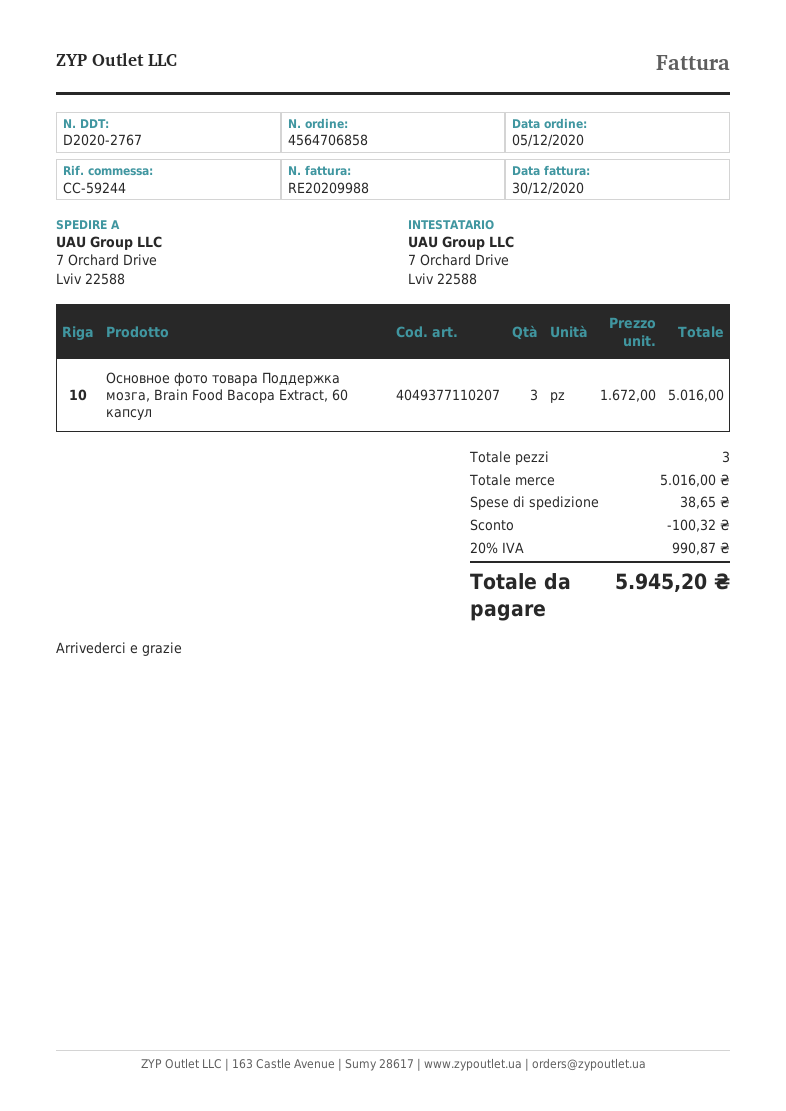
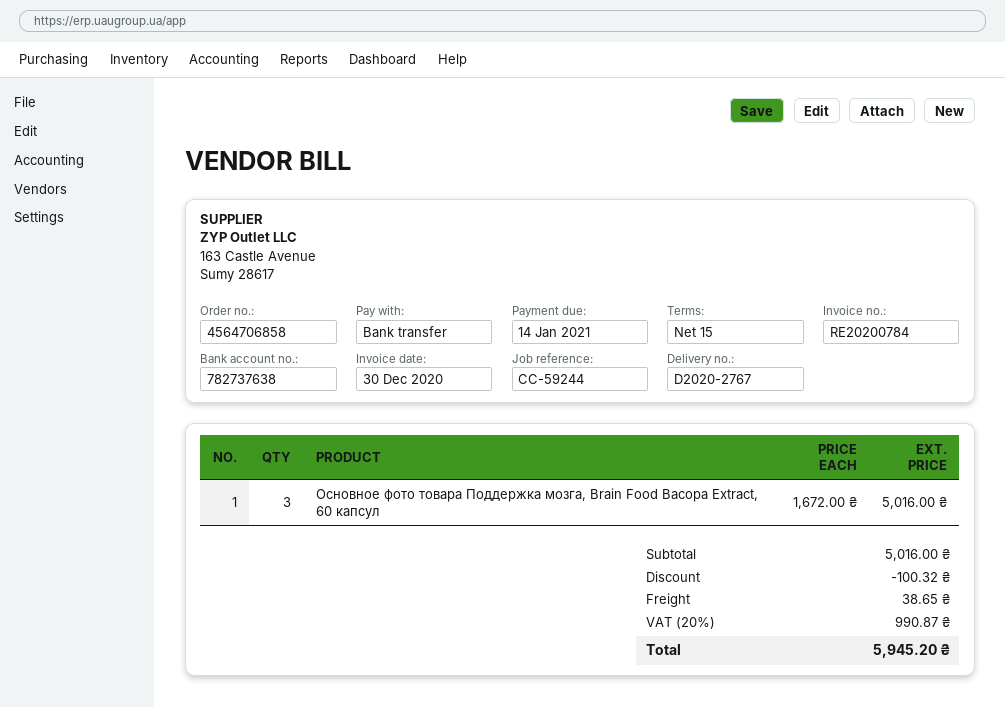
invoice number: RE20209988 -> RE20200784

